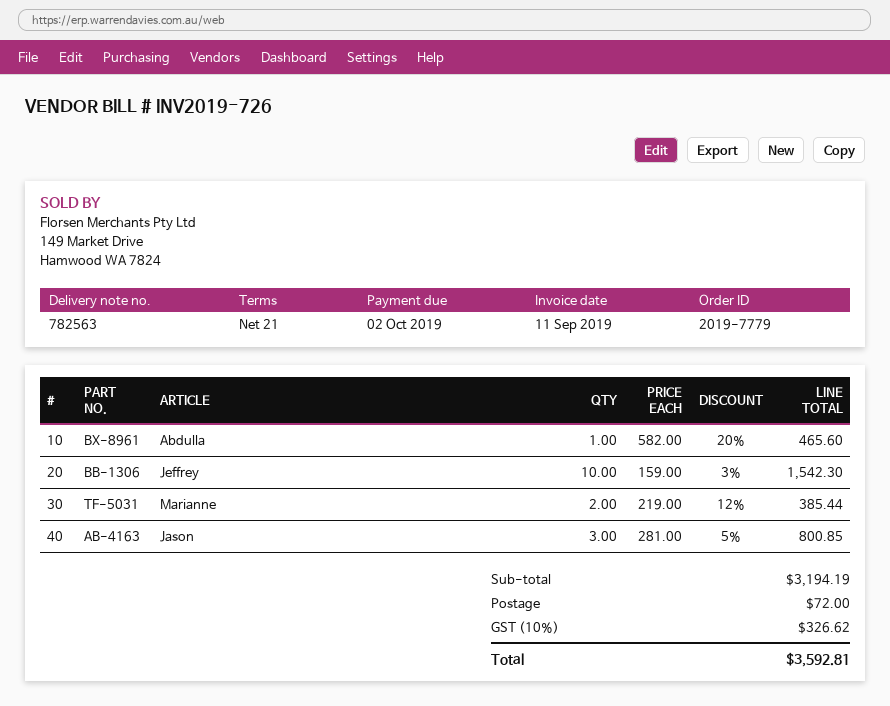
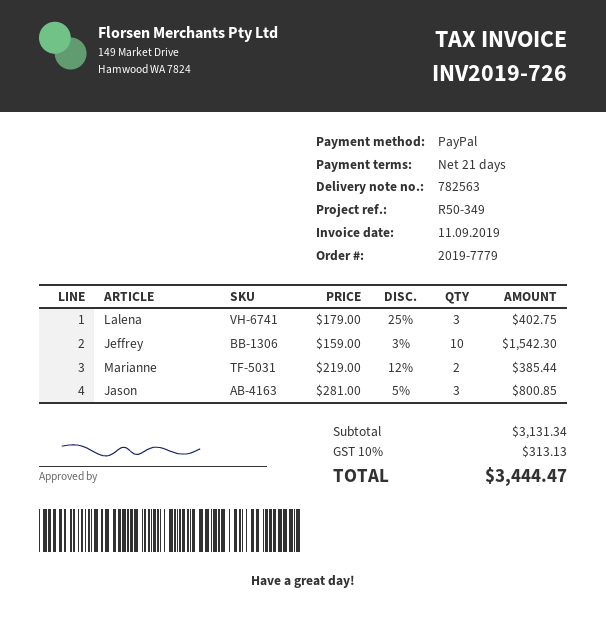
Abdulla: 1 x 582.00 - 20% = 465.60 -> none
Lalena: none -> 3 x 179.00 - 25% = 402.75
subtotal: 3194.19 -> 3131.34
shipping: 72.00 -> none
tax: 10% = 326.62 -> 10% = 313.13
total: 3592.81 -> 3444.47

